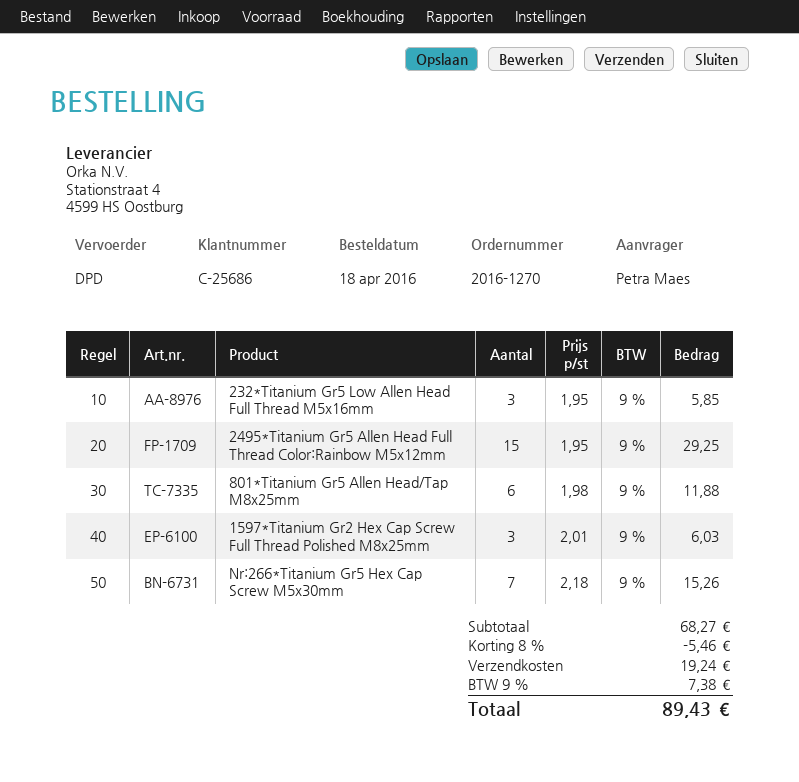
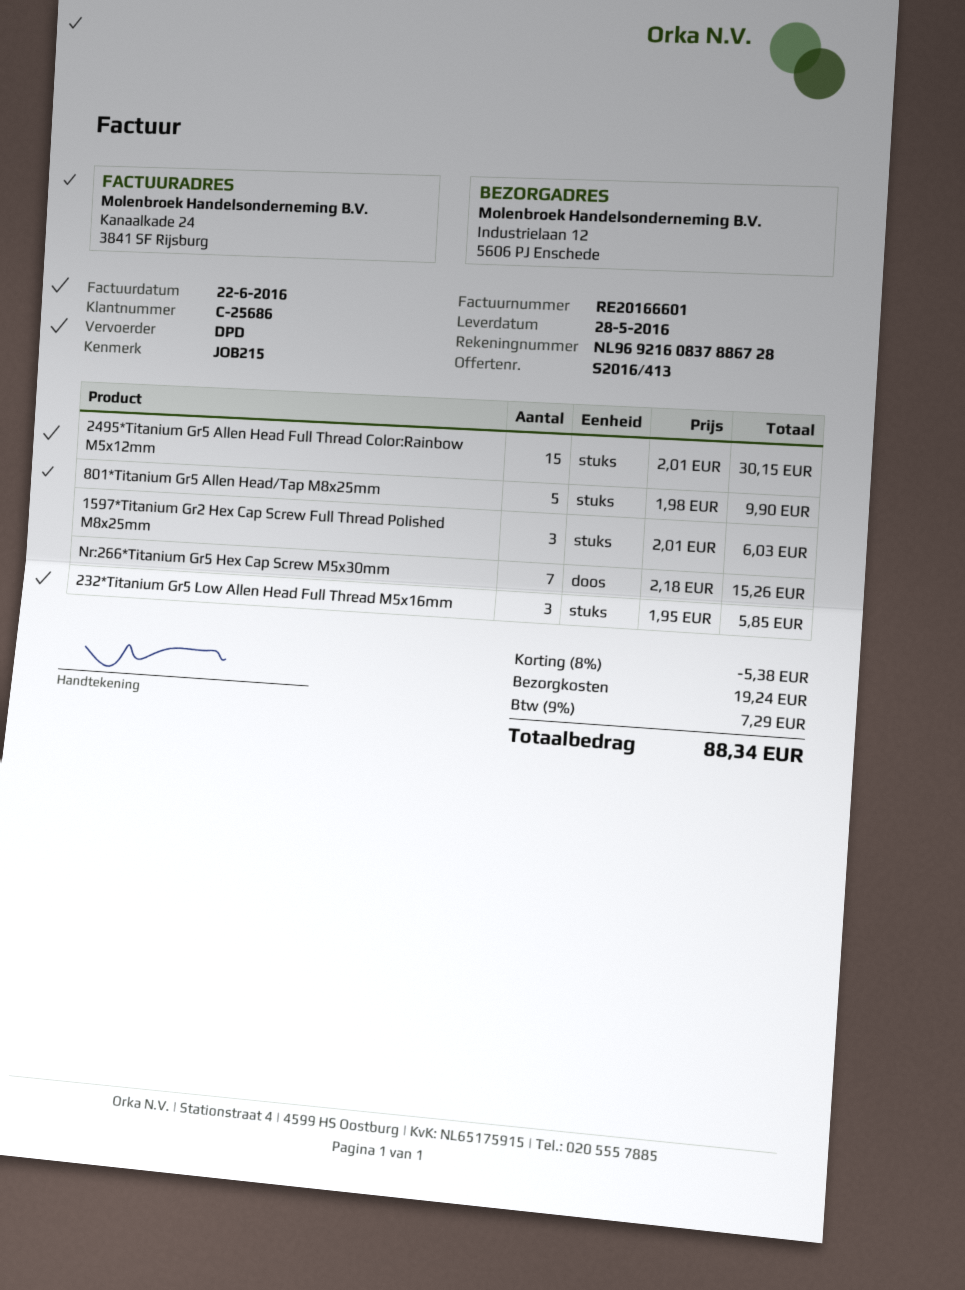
2495*Titanium Gr5 Allen Head Full Thread Color:Rainbow M5x12mm: 15 x 1.95 = 29.25 -> 15 x 2.01 = 30.15
801*Titanium Gr5 Allen Head/Tap M8x25mm: 6 x 1.98 = 11.88 -> 5 x 1.98 = 9.90
discount: 8% = 5.46 -> 8% = 5.38
tax: 9% = 7.38 -> 9% = 7.29
total: 89.43 -> 88.34

